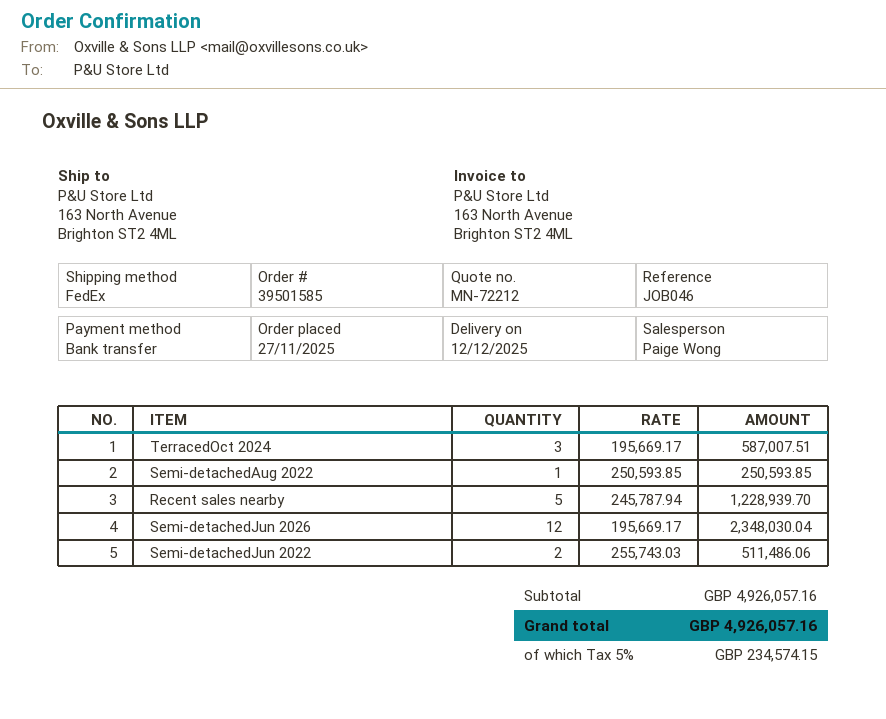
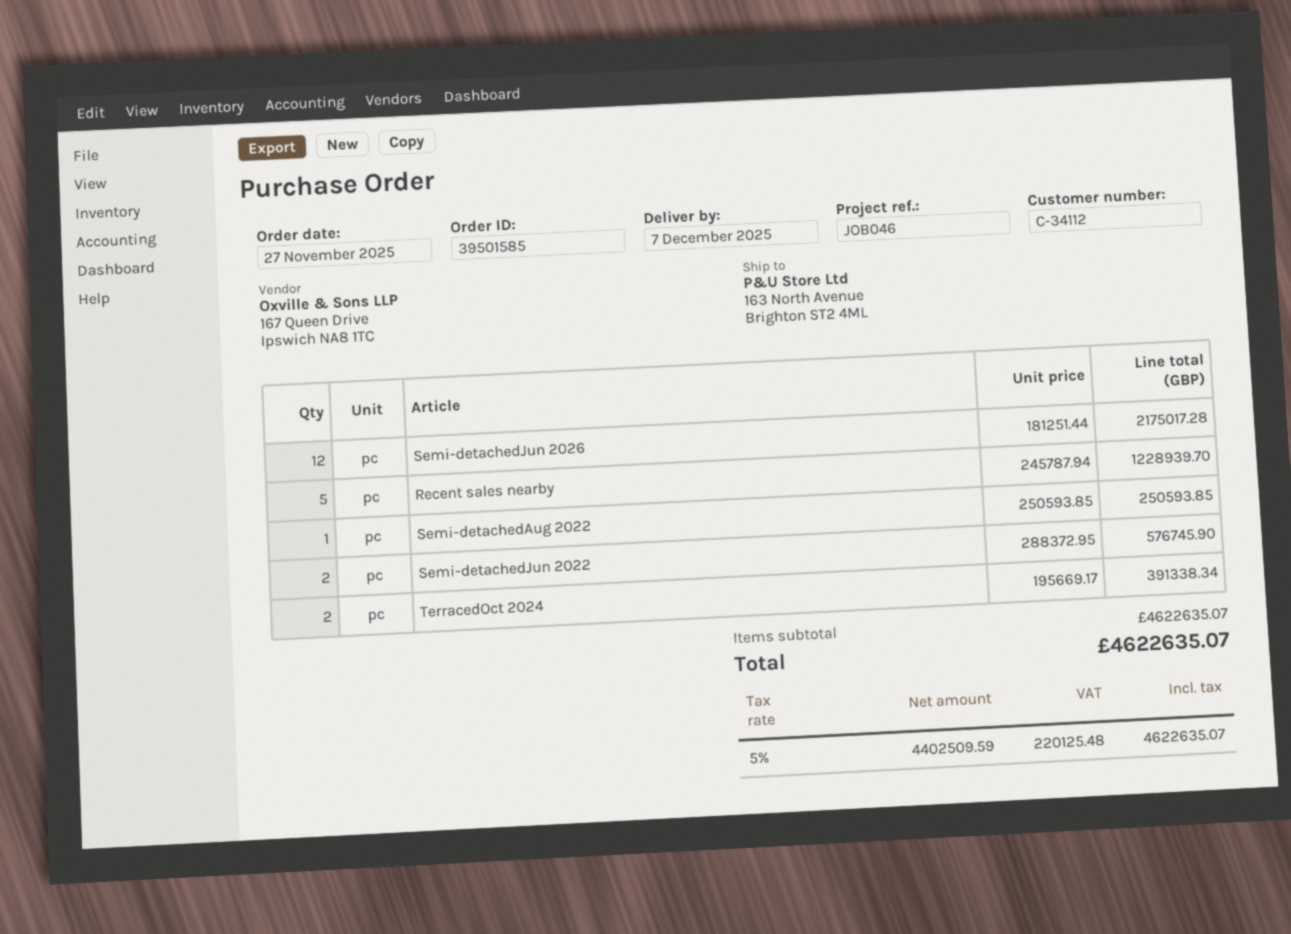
delivery date: 2025-12-12 -> 2025-12-07
TerracedOct 2024: 3 x 195669.17 = 587007.51 -> 2 x 195669.17 = 391338.34
Semi-detachedJun 2026: 12 x 195669.17 = 2348030.04 -> 12 x 181251.44 = 2175017.28
Semi-detachedJun 2022: 2 x 255743.03 = 511486.06 -> 2 x 288372.95 = 576745.90
subtotal: 4926057.16 -> 4622635.07
tax: 5% = 234574.15 -> 5% = 220125.48
total: 4926057.16 -> 4622635.07

